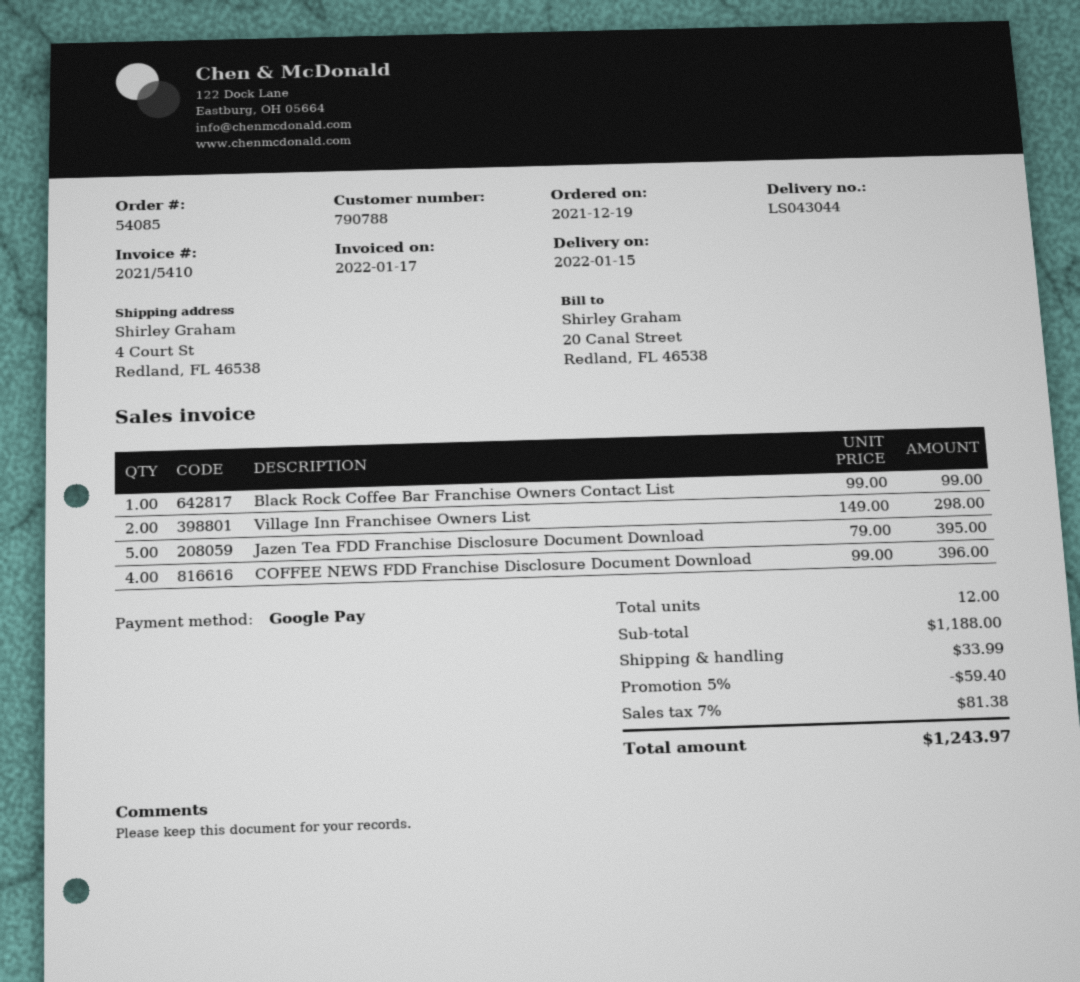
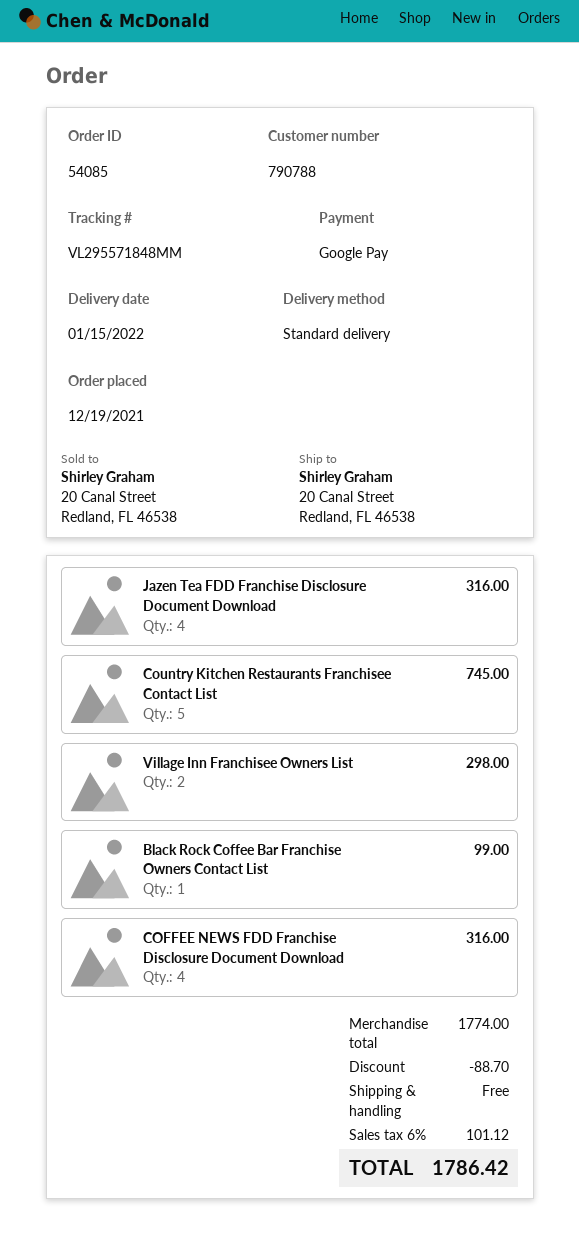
ship to: 4 Court St, Redland, FL 46538 -> 20 Canal Street, Redland, FL 46538
Jazen Tea FDD Franchise Disclosure Document Download: 5 for 395.00 -> 4 for 316.00
COFFEE NEWS FDD Franchise Disclosure Document Download: 4 for 396.00 -> 4 for 316.00
Country Kitchen Restaurants Franchisee Contact List: none -> 5 for 745.00
subtotal: 1188.00 -> 1774.00
discount: 59.40 -> 88.70
shipping: 33.99 -> 0.00
tax: 7% = 81.38 -> 6% = 101.12
total: 1243.97 -> 1786.42

